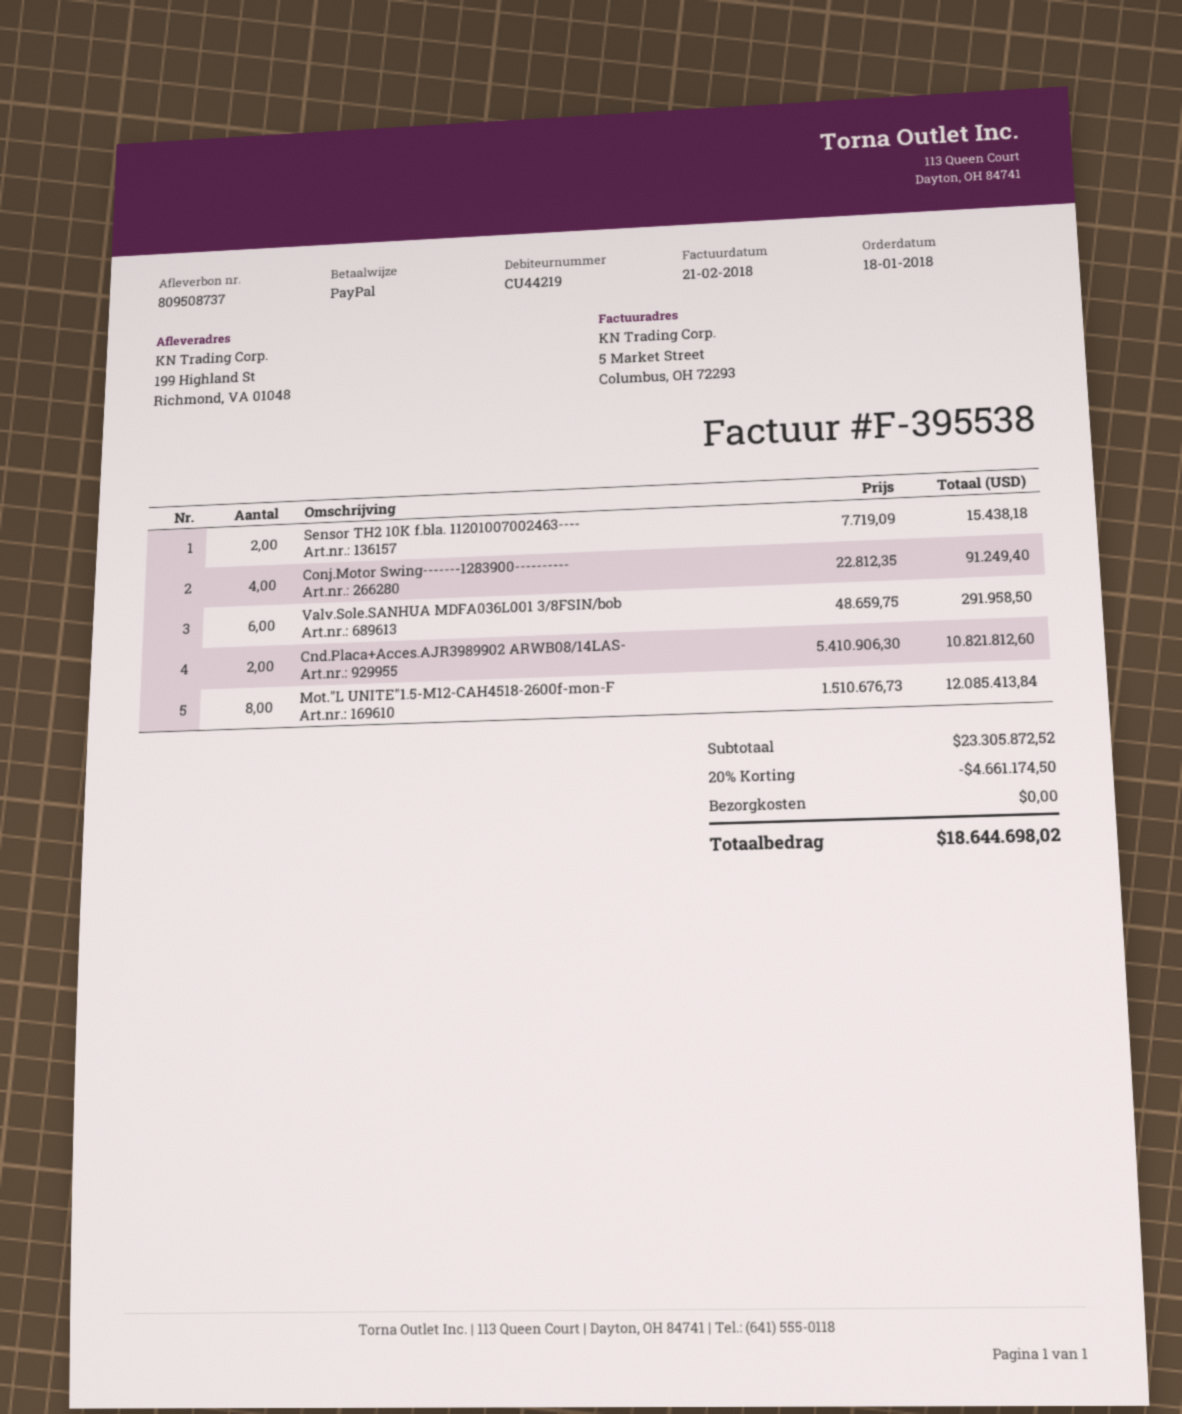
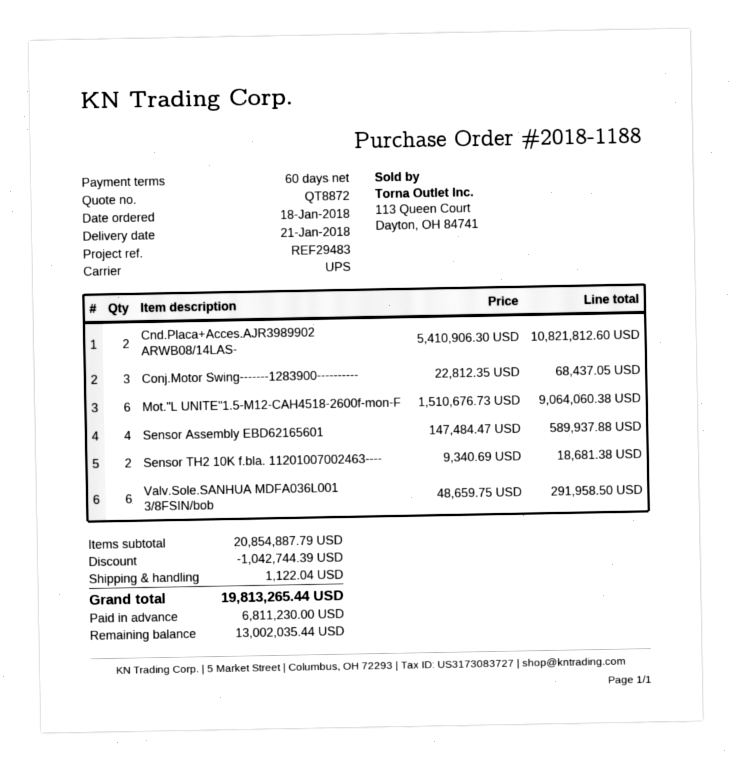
Sensor TH2 10K f.bla. 11201007002463----: 2 x 7719.09 = 15438.18 -> 2 x 9340.69 = 18681.38
Conj.Motor Swing-------1283900----------: 4 x 22812.35 = 91249.40 -> 3 x 22812.35 = 68437.05
Mot."L UNITE"1.5-M12-CAH4518-2600f-mon-F: 8 x 1510676.73 = 12085413.84 -> 6 x 1510676.73 = 9064060.38
Sensor Assembly EBD62165601: none -> 4 x 147484.47 = 589937.88
subtotal: 23305872.52 -> 20854887.79
discount: 4661174.50 -> 1042744.39
shipping: 0.00 -> 1122.04
total: 18644698.02 -> 19813265.44

